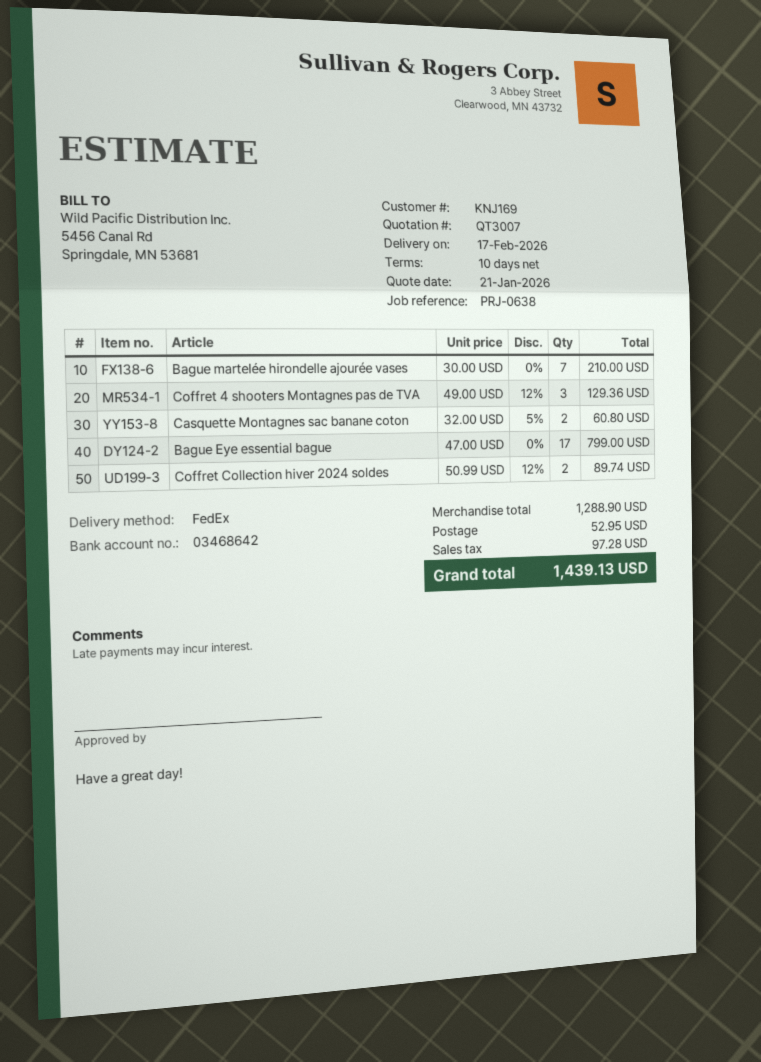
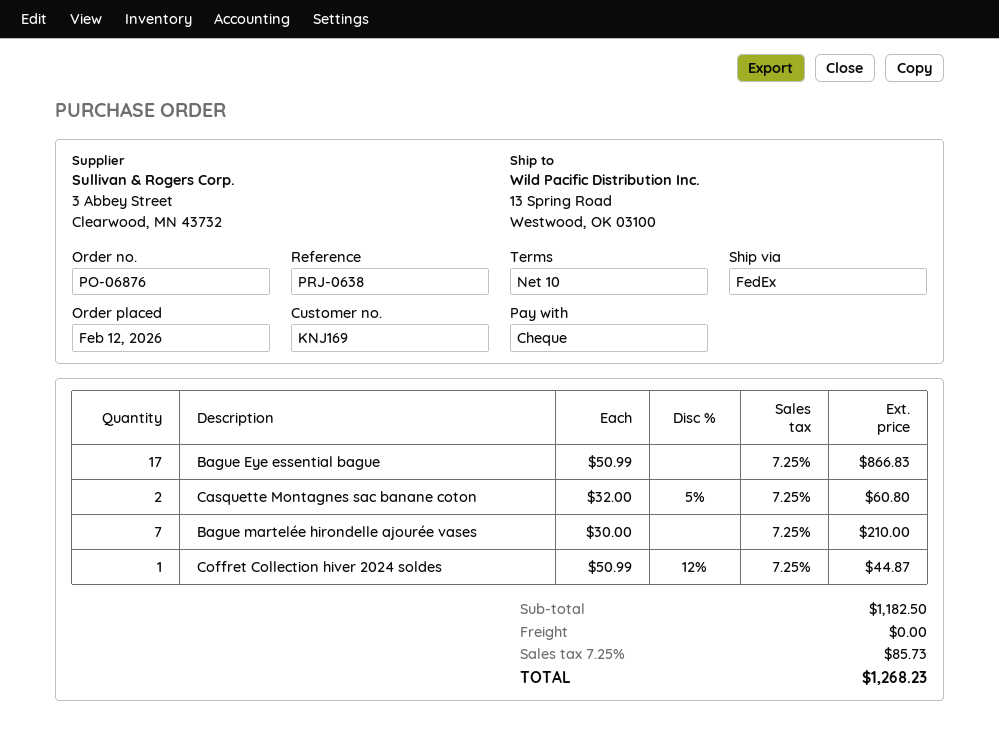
Coffret 4 shooters Montagnes pas de TVA: 3 x 49.00 - 12% = 129.36 -> none
Bague Eye essential bague: 17 x 47.00 = 799.00 -> 17 x 50.99 = 866.83
Coffret Collection hiver 2024 soldes: 2 x 50.99 - 12% = 89.74 -> 1 x 50.99 - 12% = 44.87
subtotal: 1288.90 -> 1182.50
shipping: 52.95 -> 0.00
tax: 97.28 -> 85.73
total: 1439.13 -> 1268.23

